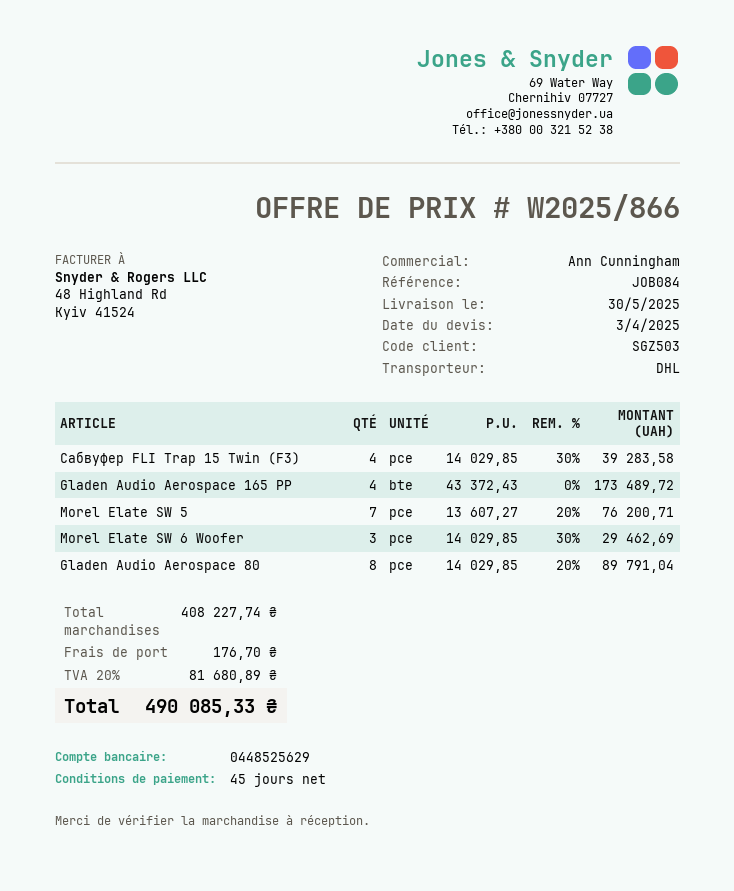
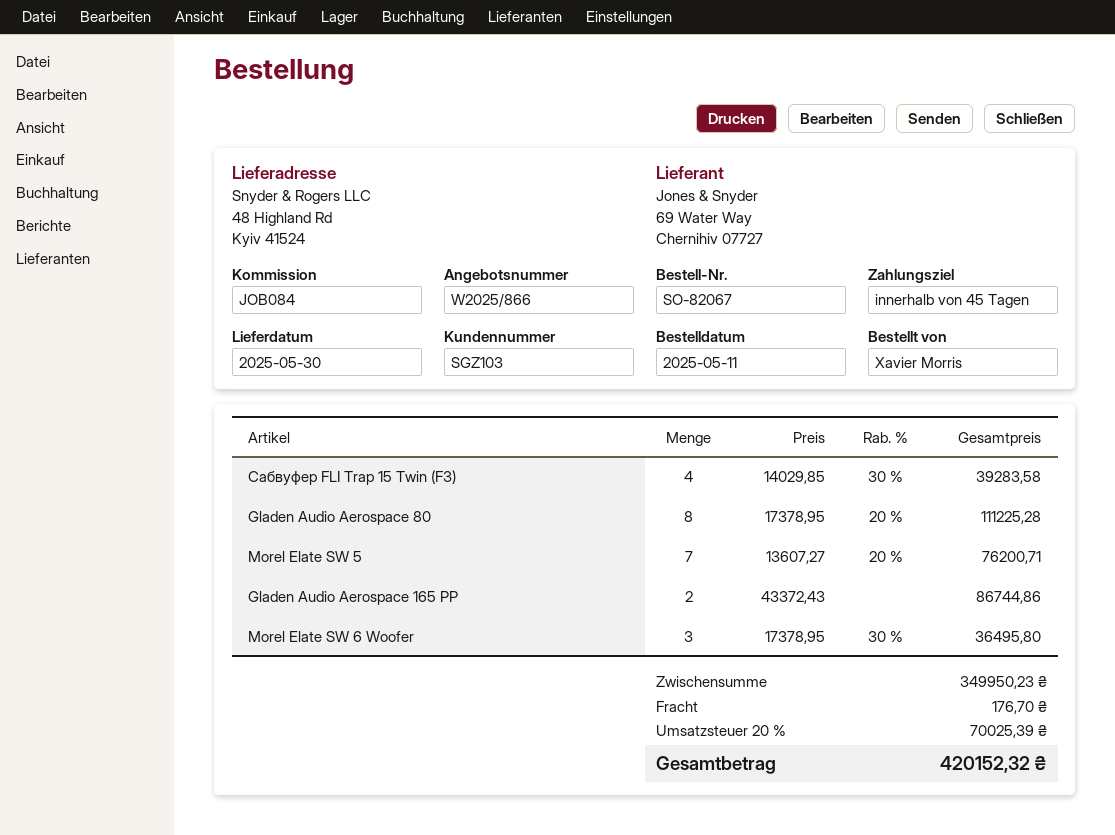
customer number: SGZ503 -> SGZ103
Gladen Audio Aerospace 165 PP: 4 x 43372.43 = 173489.72 -> 2 x 43372.43 = 86744.86
Morel Elate SW 6 Woofer: 3 x 14029.85 - 30% = 29462.69 -> 3 x 17378.95 - 30% = 36495.80
Gladen Audio Aerospace 80: 8 x 14029.85 - 20% = 89791.04 -> 8 x 17378.95 - 20% = 111225.28
subtotal: 408227.74 -> 349950.23
tax: 20% = 81680.89 -> 20% = 70025.39
total: 490085.33 -> 420152.32

